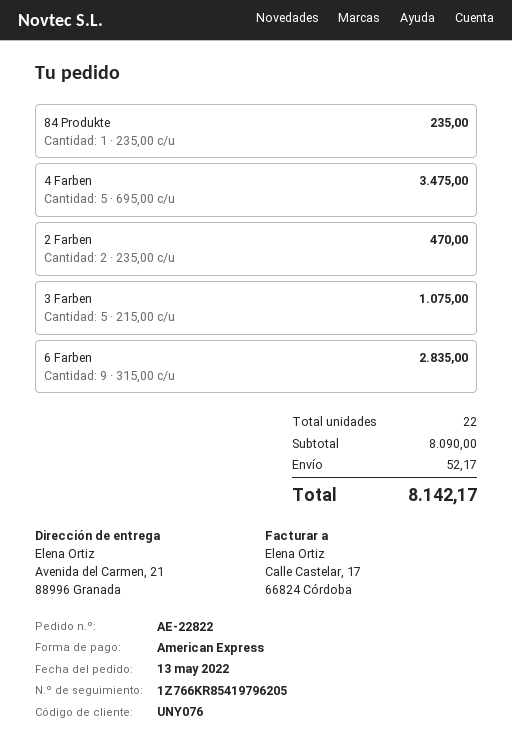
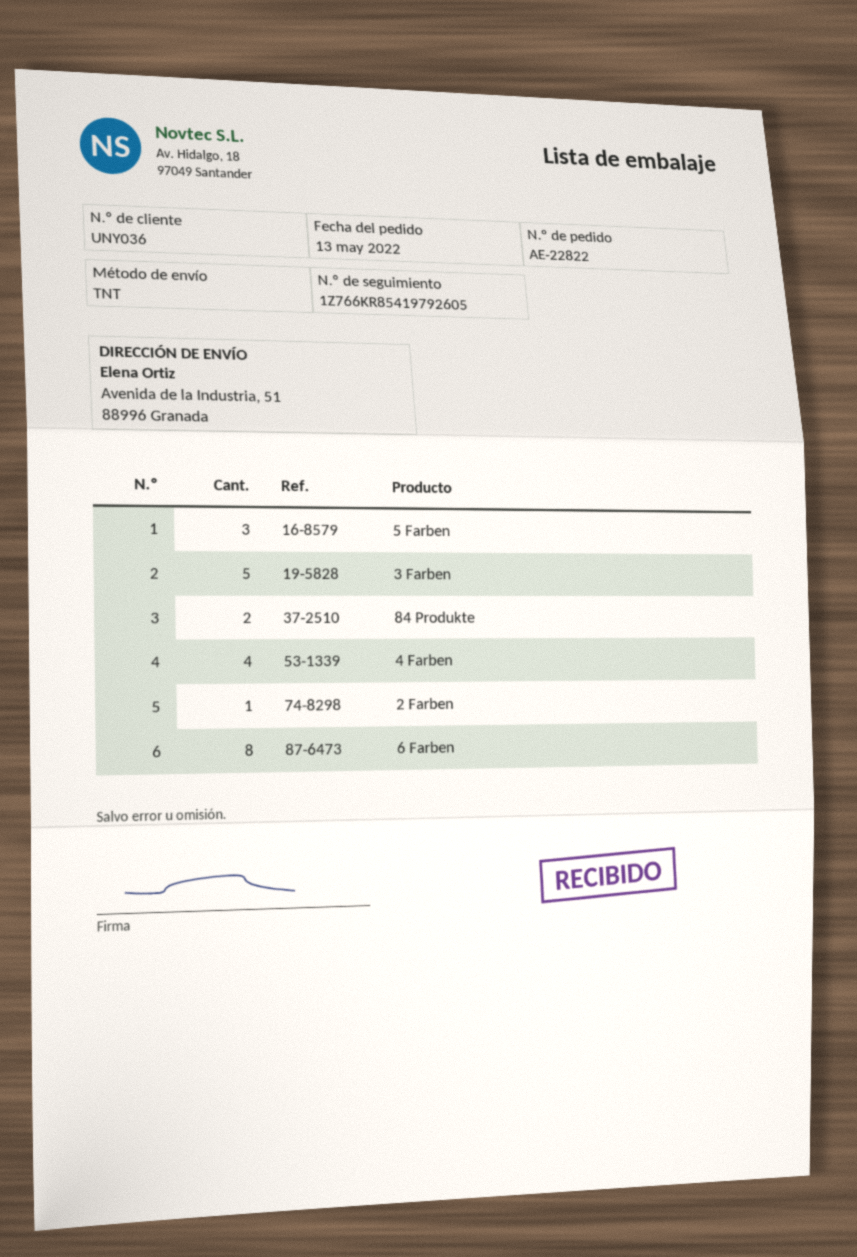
customer number: UNY076 -> UNY036
tracking number: 1Z766KR85419796205 -> 1Z766KR85419792605
ship to: Avenida del Carmen, 21, 88996 Granada -> Avenida de la Industria, 51, 88996 Granada
84 Produkte: 1 -> 2
4 Farben: 5 -> 4
2 Farben: 2 -> 1
6 Farben: 9 -> 8
5 Farben: none -> 3

